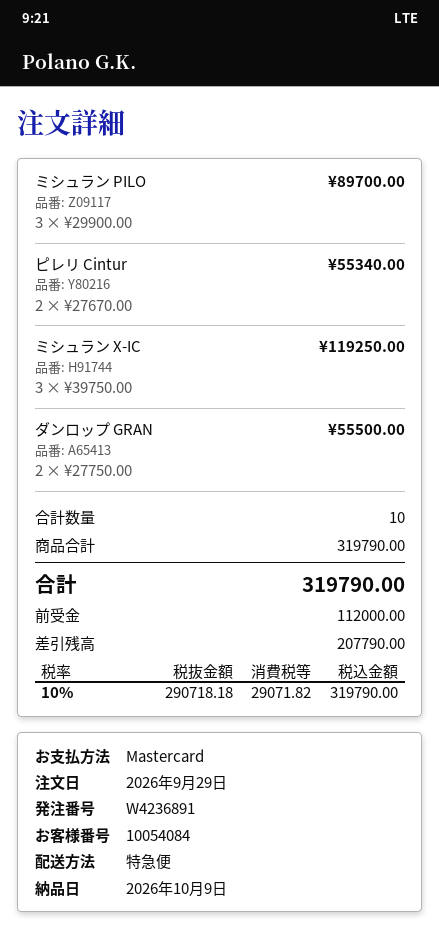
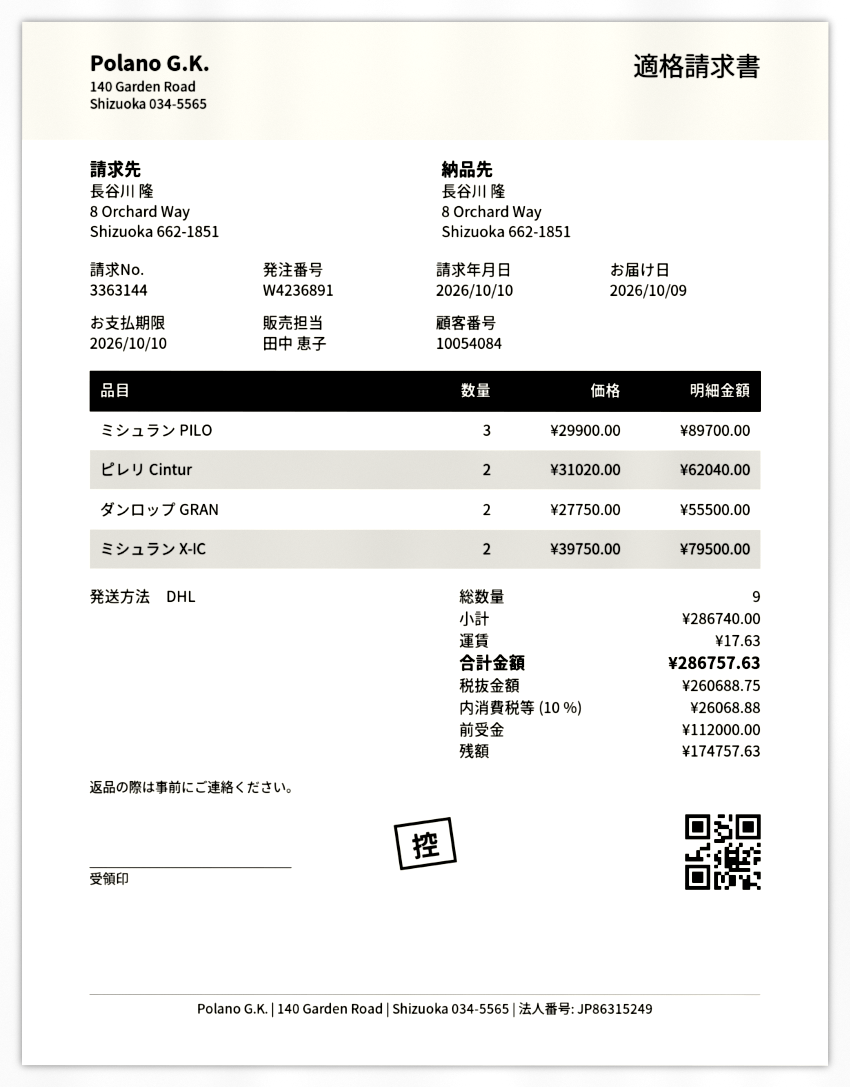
shipping method: express -> DHL
ピレリ Cintur: 2 x 27670.00 = 55340.00 -> 2 x 31020.00 = 62040.00
ミシュラン X-IC: 3 x 39750.00 = 119250.00 -> 2 x 39750.00 = 79500.00
total quantity: 10 -> 9
subtotal: 319790.00 -> 286740.00
shipping: none -> 17.63
net: 290718.18 -> 260688.75
tax: 10% = 29071.82 -> 10% = 26068.88
total: 319790.00 -> 286757.63
balance: 207790.00 -> 174757.63

